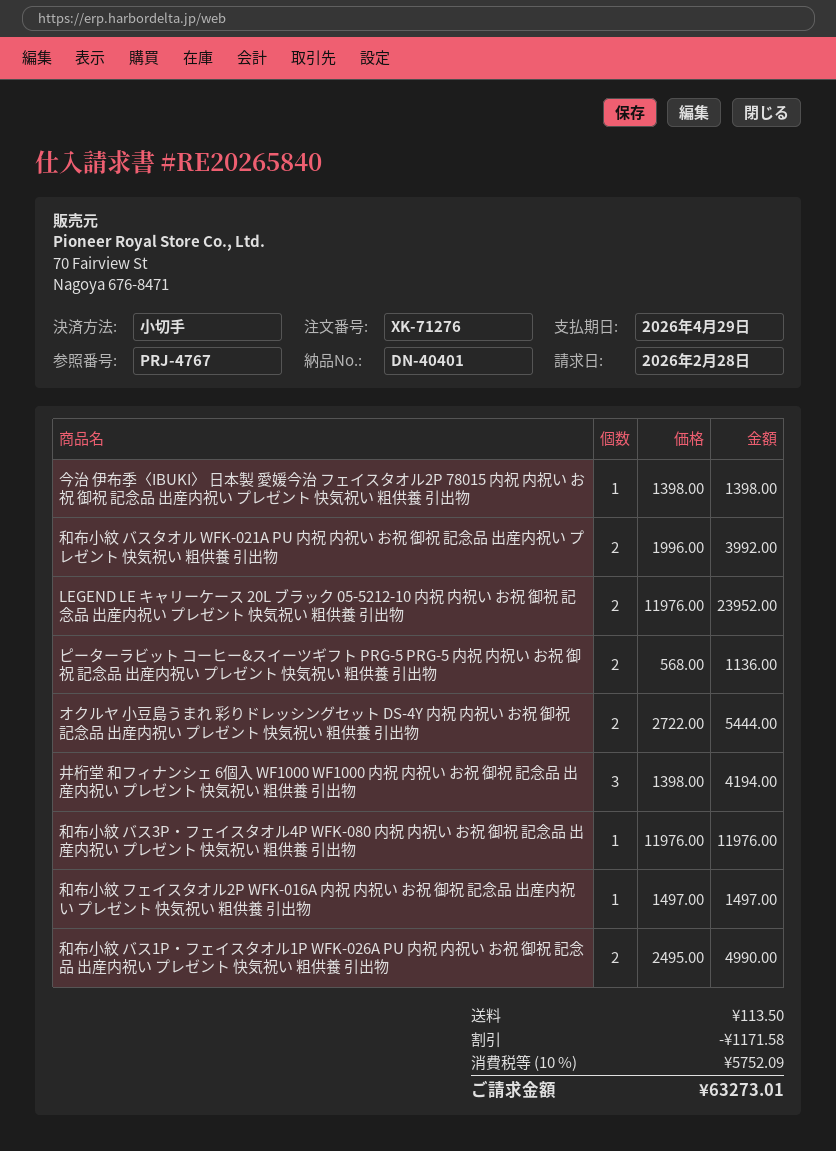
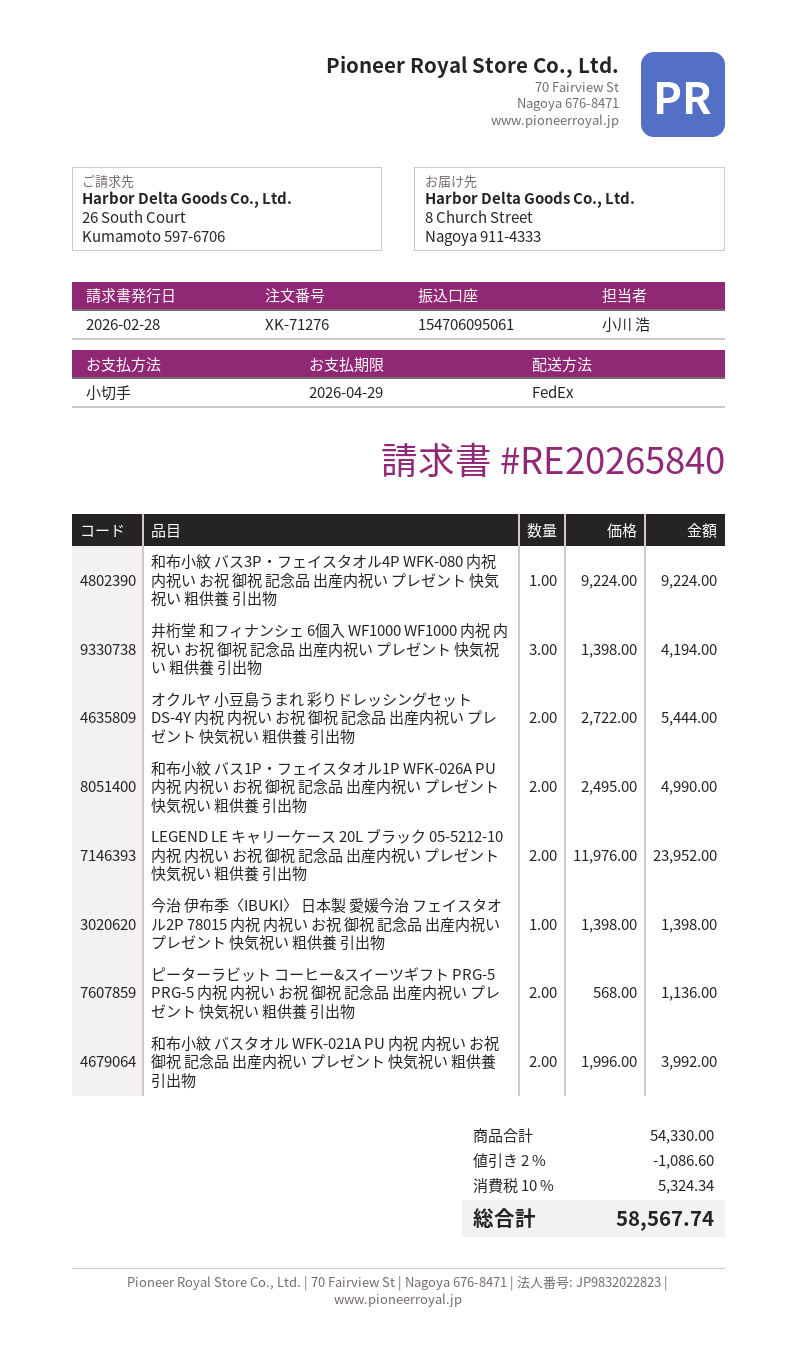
和布小紋 バス3P・フェイスタオル4P WFK-080 内祝 内祝い お祝 御祝 記念品 出産内祝い プレゼント 快気祝い 粗供養 引出物: 1 x 11976.00 = 11976.00 -> 1 x 9224.00 = 9224.00
和布小紋 フェイスタオル2P WFK-016A 内祝 内祝い お祝 御祝 記念品 出産内祝い プレゼント 快気祝い 粗供養 引出物: 1 x 1497.00 = 1497.00 -> none
discount: 1171.58 -> 1086.60
shipping: 113.50 -> none
tax: 10% = 5752.09 -> 10% = 5324.34
total: 63273.01 -> 58567.74

